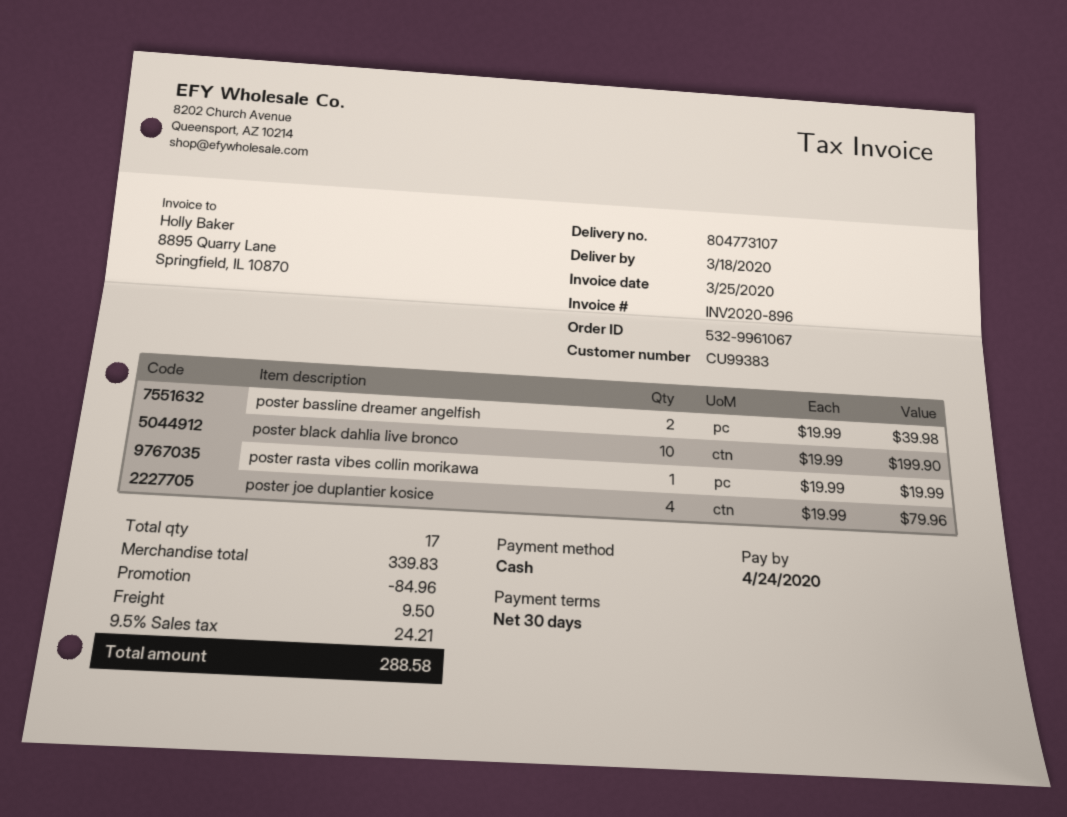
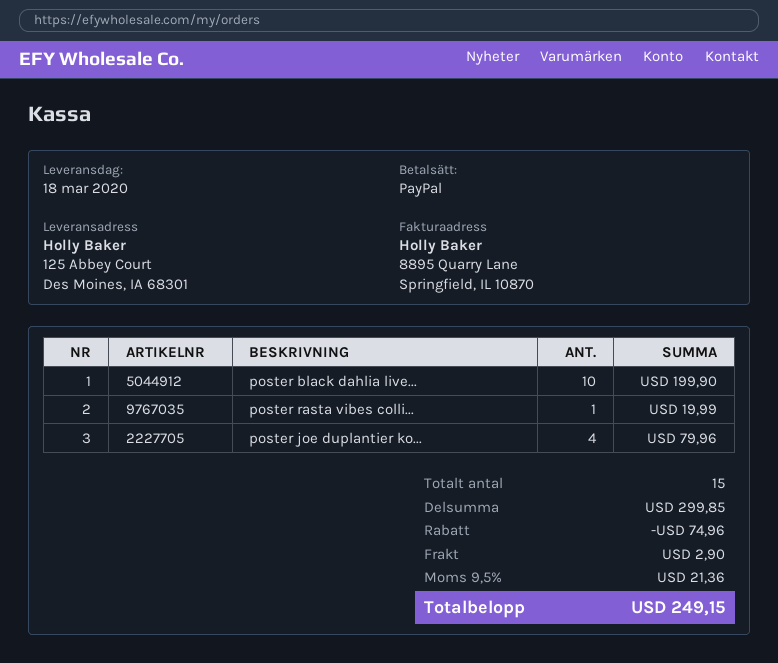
payment method: cash -> PayPal
poster bassline dreamer angelfish: 2 for 39.98 -> none
total quantity: 17 -> 15
subtotal: 339.83 -> 299.85
discount: 84.96 -> 74.96
shipping: 9.50 -> 2.90
tax: 9.5% = 24.21 -> 9.5% = 21.36
total: 288.58 -> 249.15

